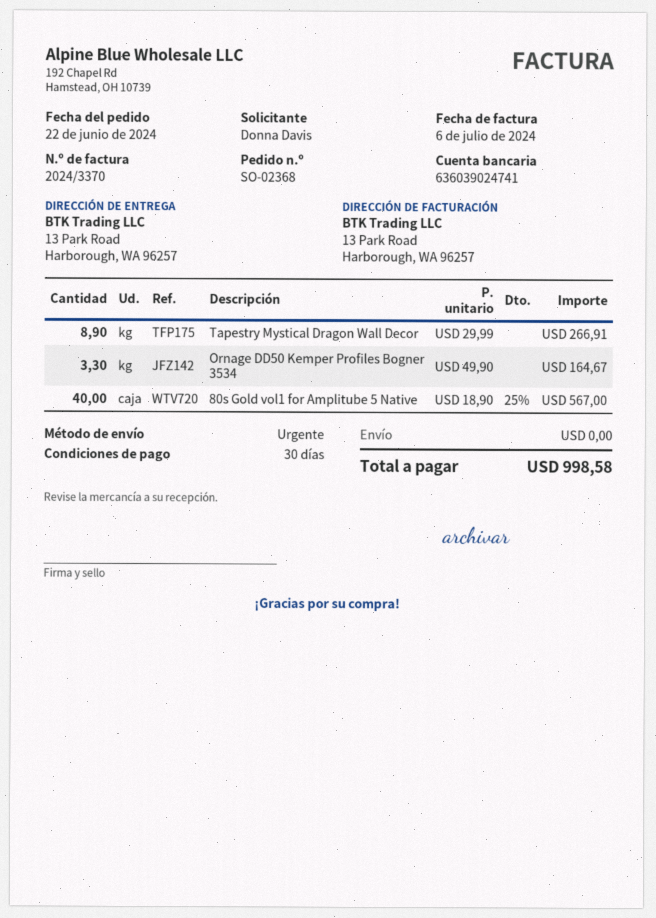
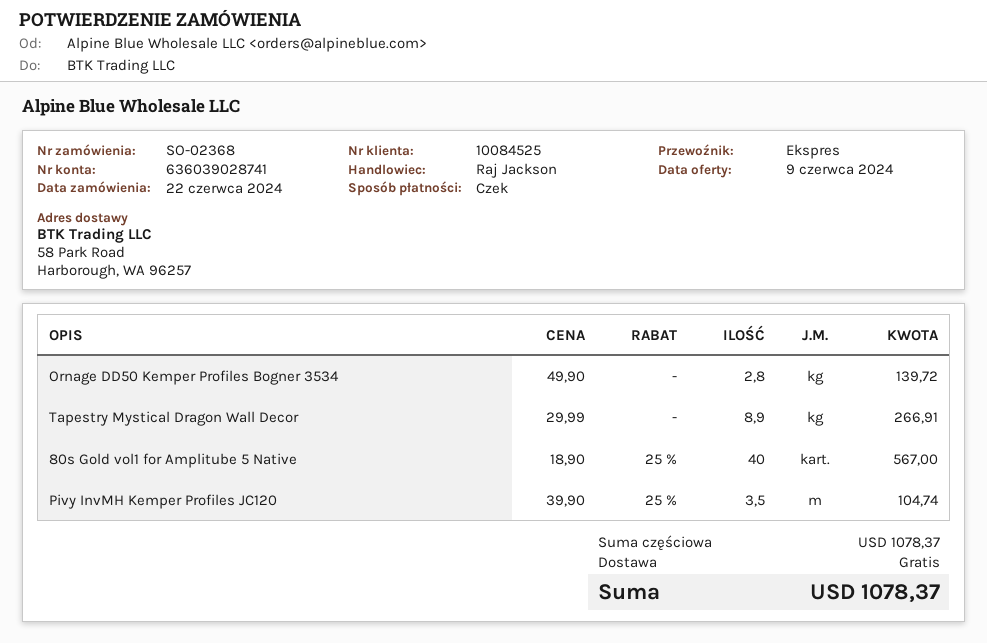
bank account: 636039024741 -> 636039028741
ship to: 13 Park Road, Harborough, WA 96257 -> 58 Park Road, Harborough, WA 96257
Ornage DD50 Kemper Profiles Bogner 3534: 3.3 x 49.90 = 164.67 -> 2.8 x 49.90 = 139.72
Pivy InvMH Kemper Profiles JC120: none -> 3.5 x 39.90 - 25% = 104.74
total: 998.58 -> 1078.37

